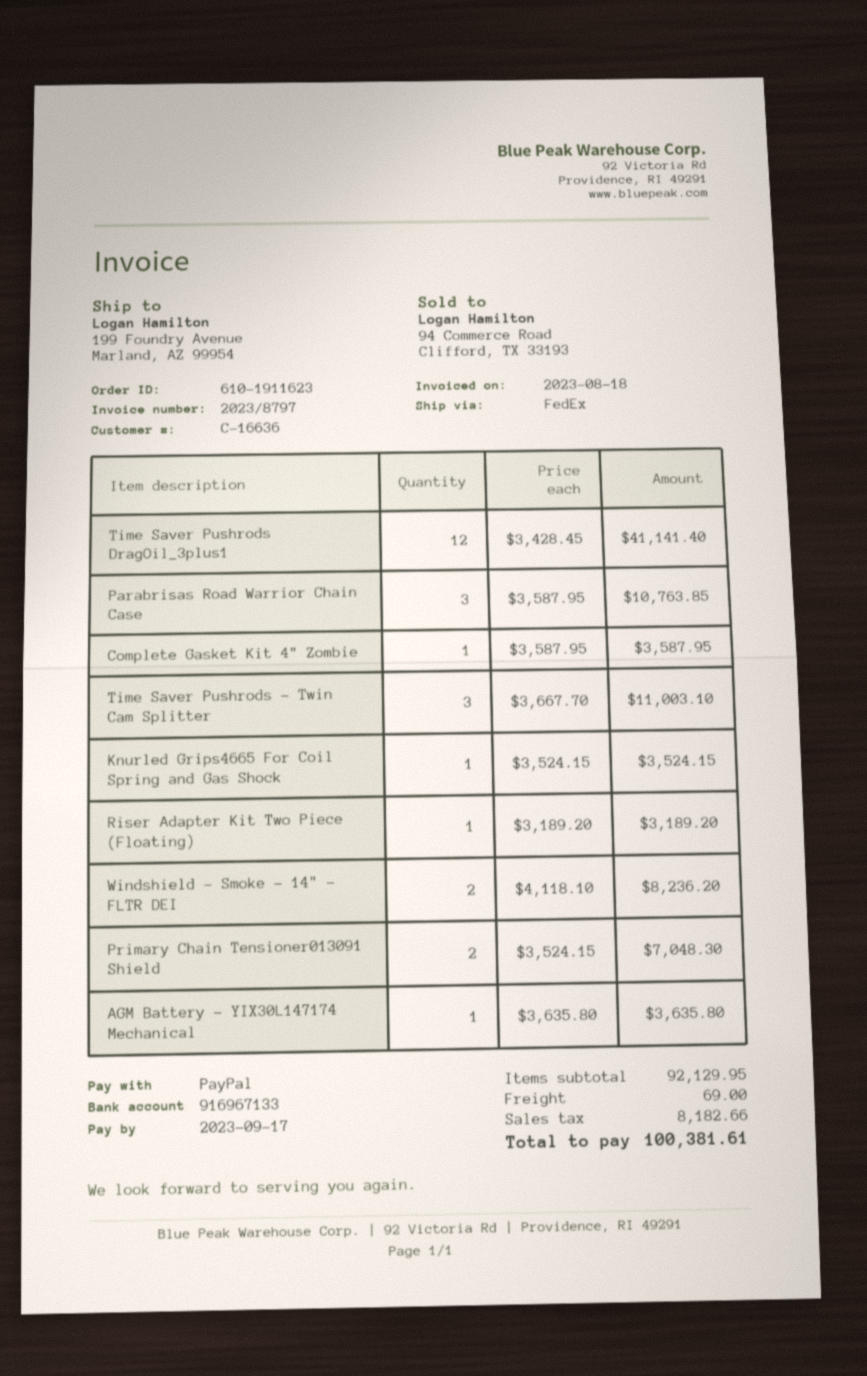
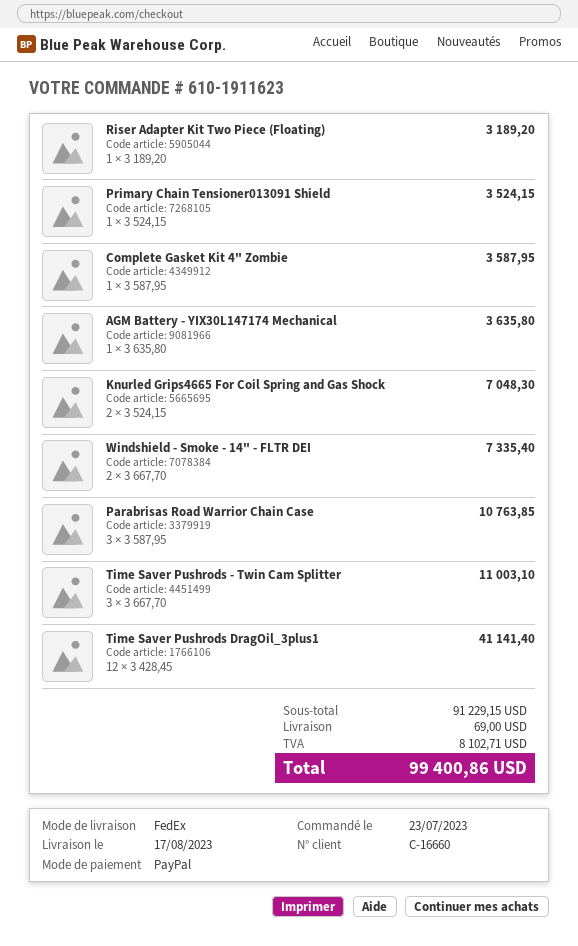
customer number: C-16636 -> C-16660
Knurled Grips4665 For Coil Spring and Gas Shock: 1 x 3524.15 = 3524.15 -> 2 x 3524.15 = 7048.30
Windshield - Smoke - 14" - FLTR DEI: 2 x 4118.10 = 8236.20 -> 2 x 3667.70 = 7335.40
Primary Chain Tensioner013091 Shield: 2 x 3524.15 = 7048.30 -> 1 x 3524.15 = 3524.15
subtotal: 92129.95 -> 91229.15
tax: 8182.66 -> 8102.71
total: 100381.61 -> 99400.86

